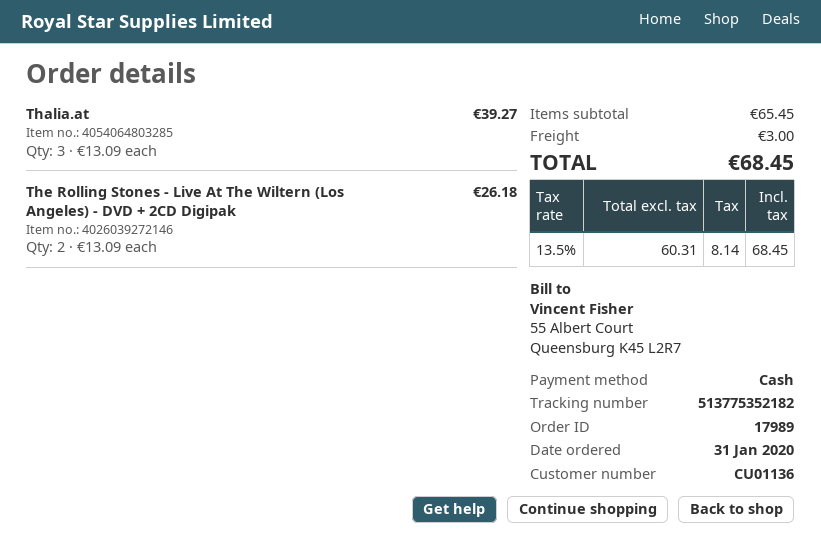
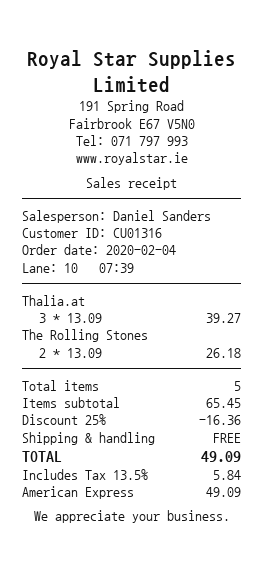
order date: 2020-01-31 -> 2020-02-04
customer number: CU01136 -> CU01316
payment method: cash -> American Express
discount: none -> 25% = 16.36
shipping: 3.00 -> 0.00
tax: 13.5% = 8.14 -> 13.5% = 5.84
total: 68.45 -> 49.09

